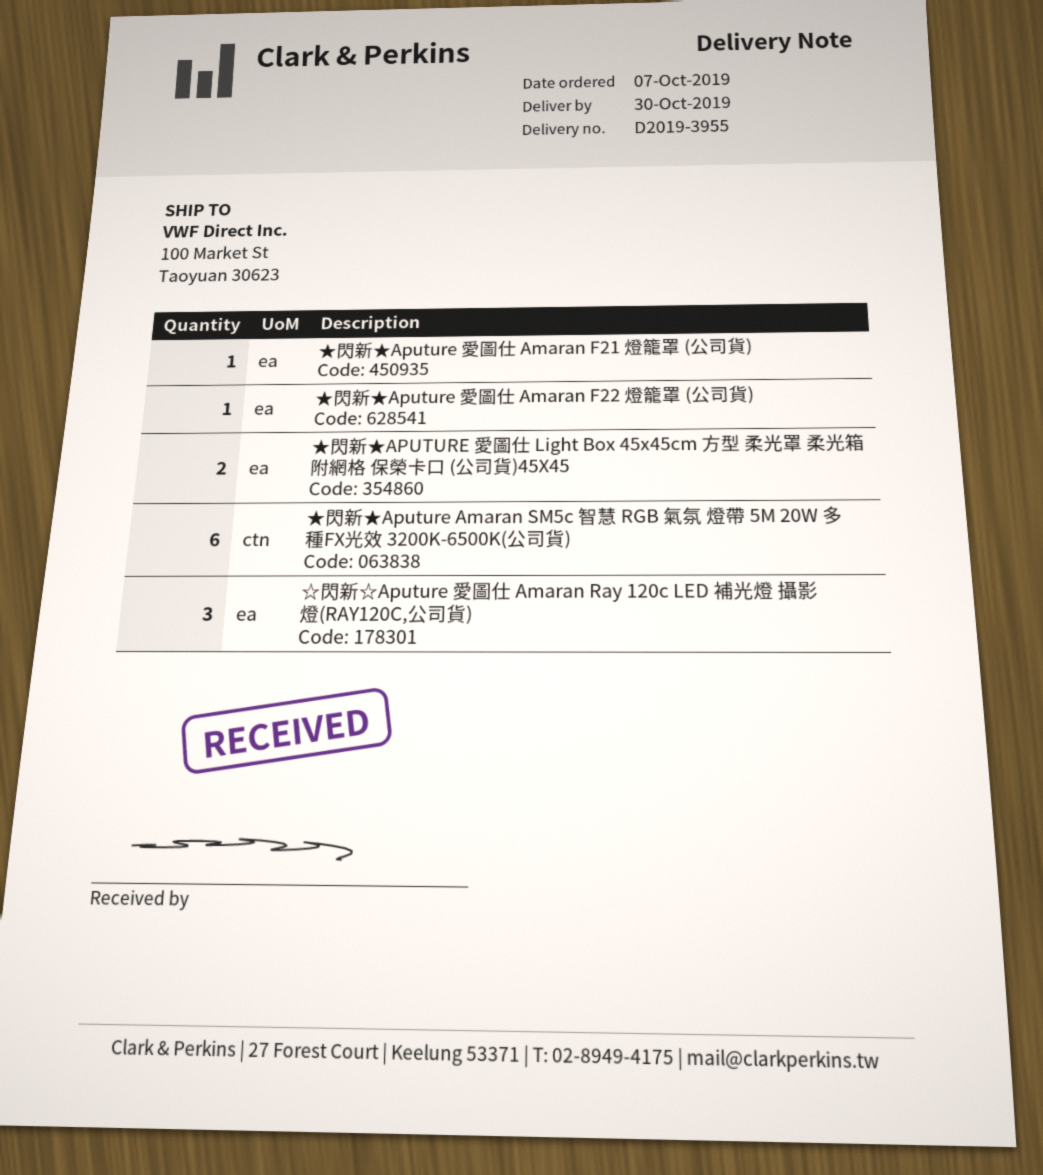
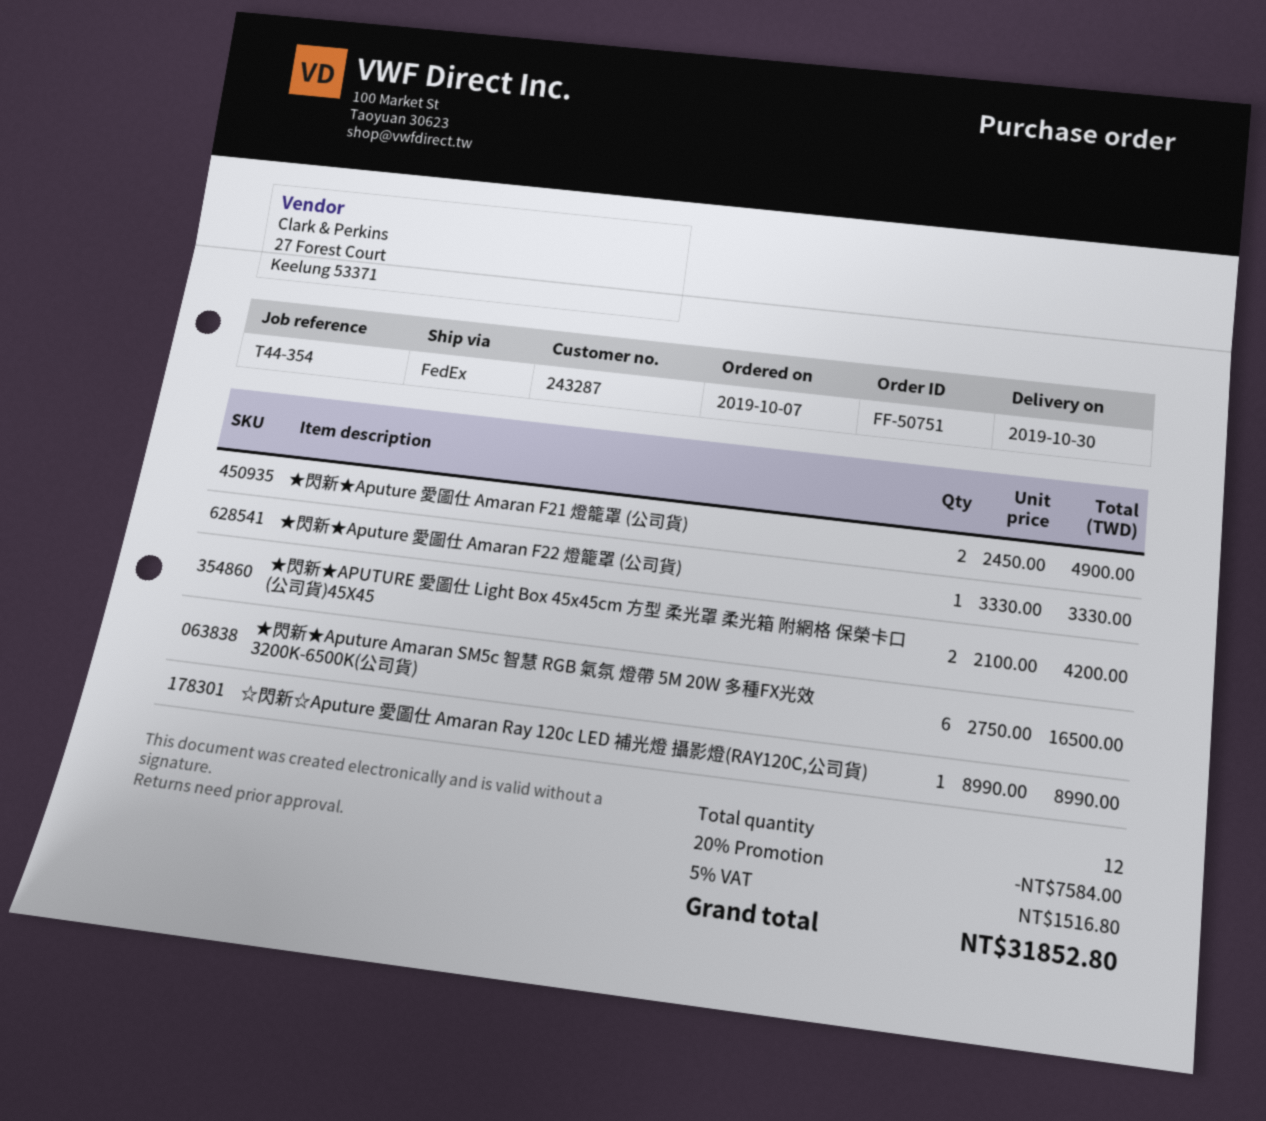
★閃新★Aputure 愛圖仕 Amaran F21 燈籠罩 (公司貨): 1 -> 2
☆閃新☆Aputure 愛圖仕 Amaran Ray 120c LED 補光燈 攝影燈(RAY120C,公司貨): 3 -> 1

